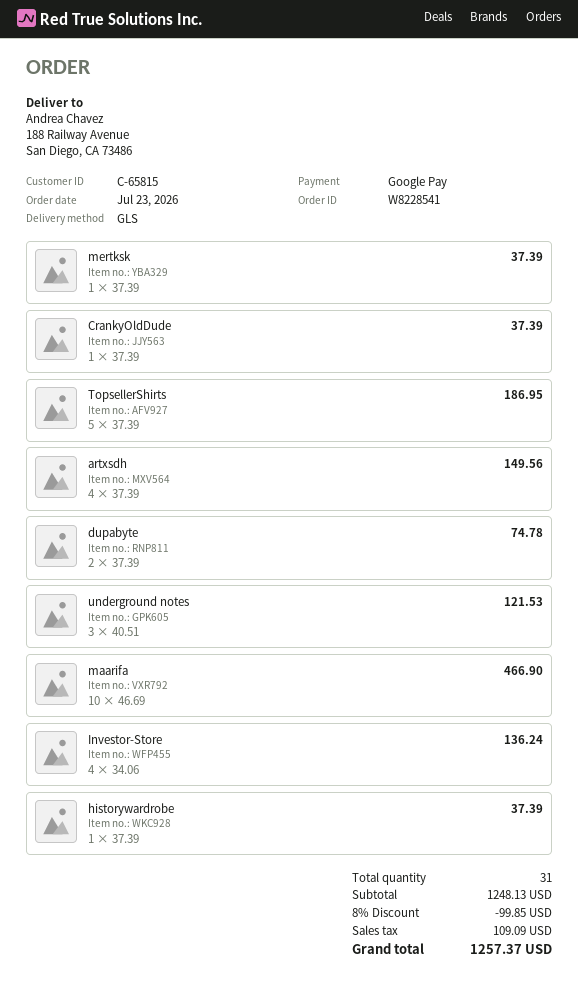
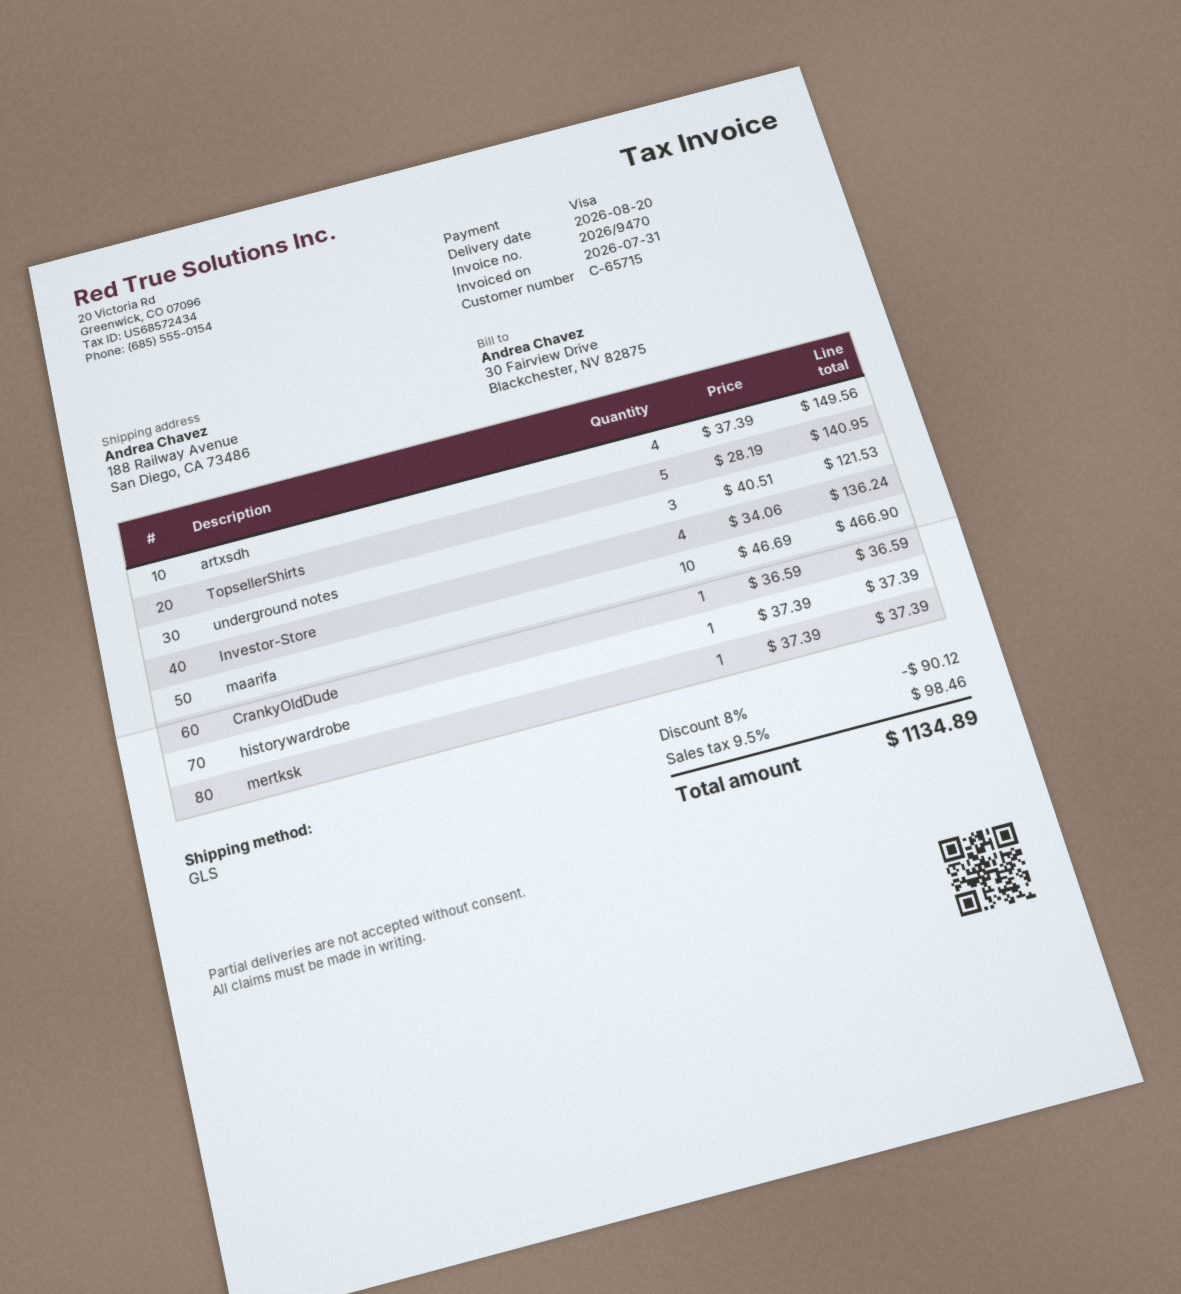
customer number: C-65815 -> C-65715
payment method: Google Pay -> Visa
CrankyOldDude: 1 x 37.39 = 37.39 -> 1 x 36.59 = 36.59
TopsellerShirts: 5 x 37.39 = 186.95 -> 5 x 28.19 = 140.95
dupabyte: 2 x 37.39 = 74.78 -> none
discount: 8% = 99.85 -> 8% = 90.12
tax: 109.09 -> 98.46
total: 1257.37 -> 1134.89

